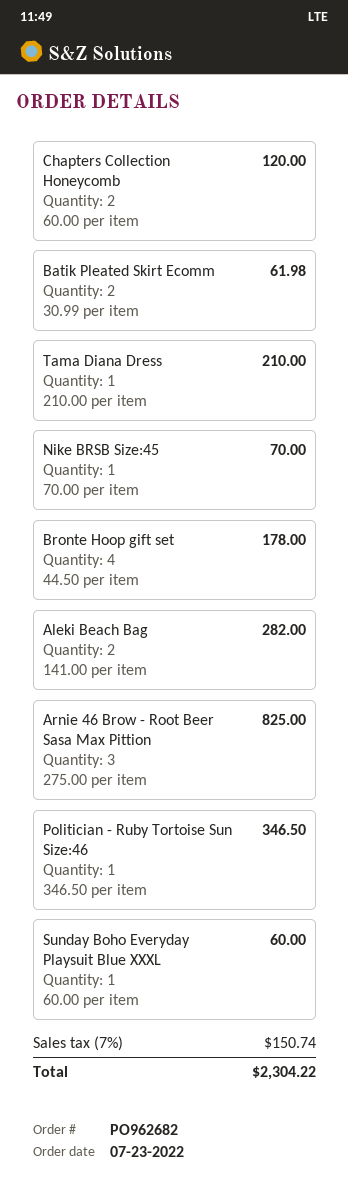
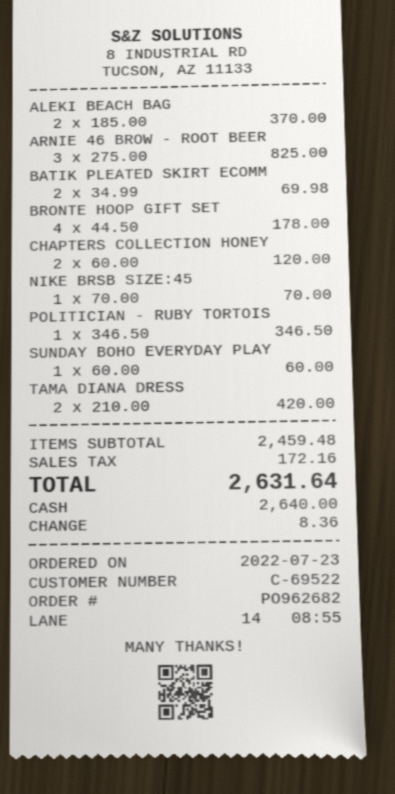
Batik Pleated Skirt Ecomm: 2 x 30.99 = 61.98 -> 2 x 34.99 = 69.98
Tama Diana Dress: 1 x 210.00 = 210.00 -> 2 x 210.00 = 420.00
Aleki Beach Bag: 2 x 141.00 = 282.00 -> 2 x 185.00 = 370.00
tax: 150.74 -> 172.16
total: 2304.22 -> 2631.64

